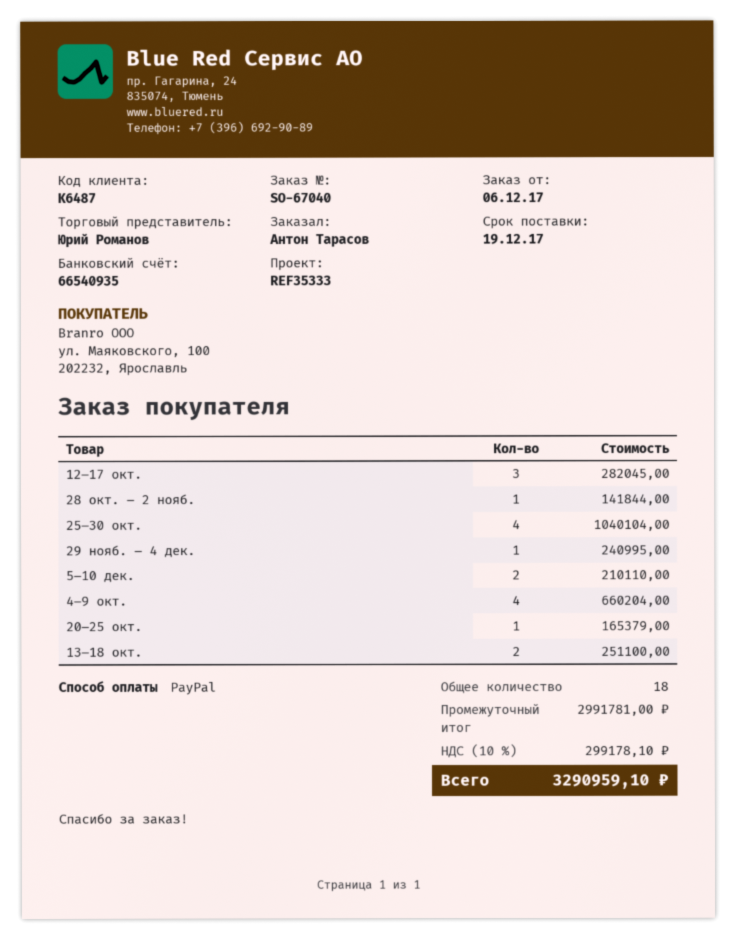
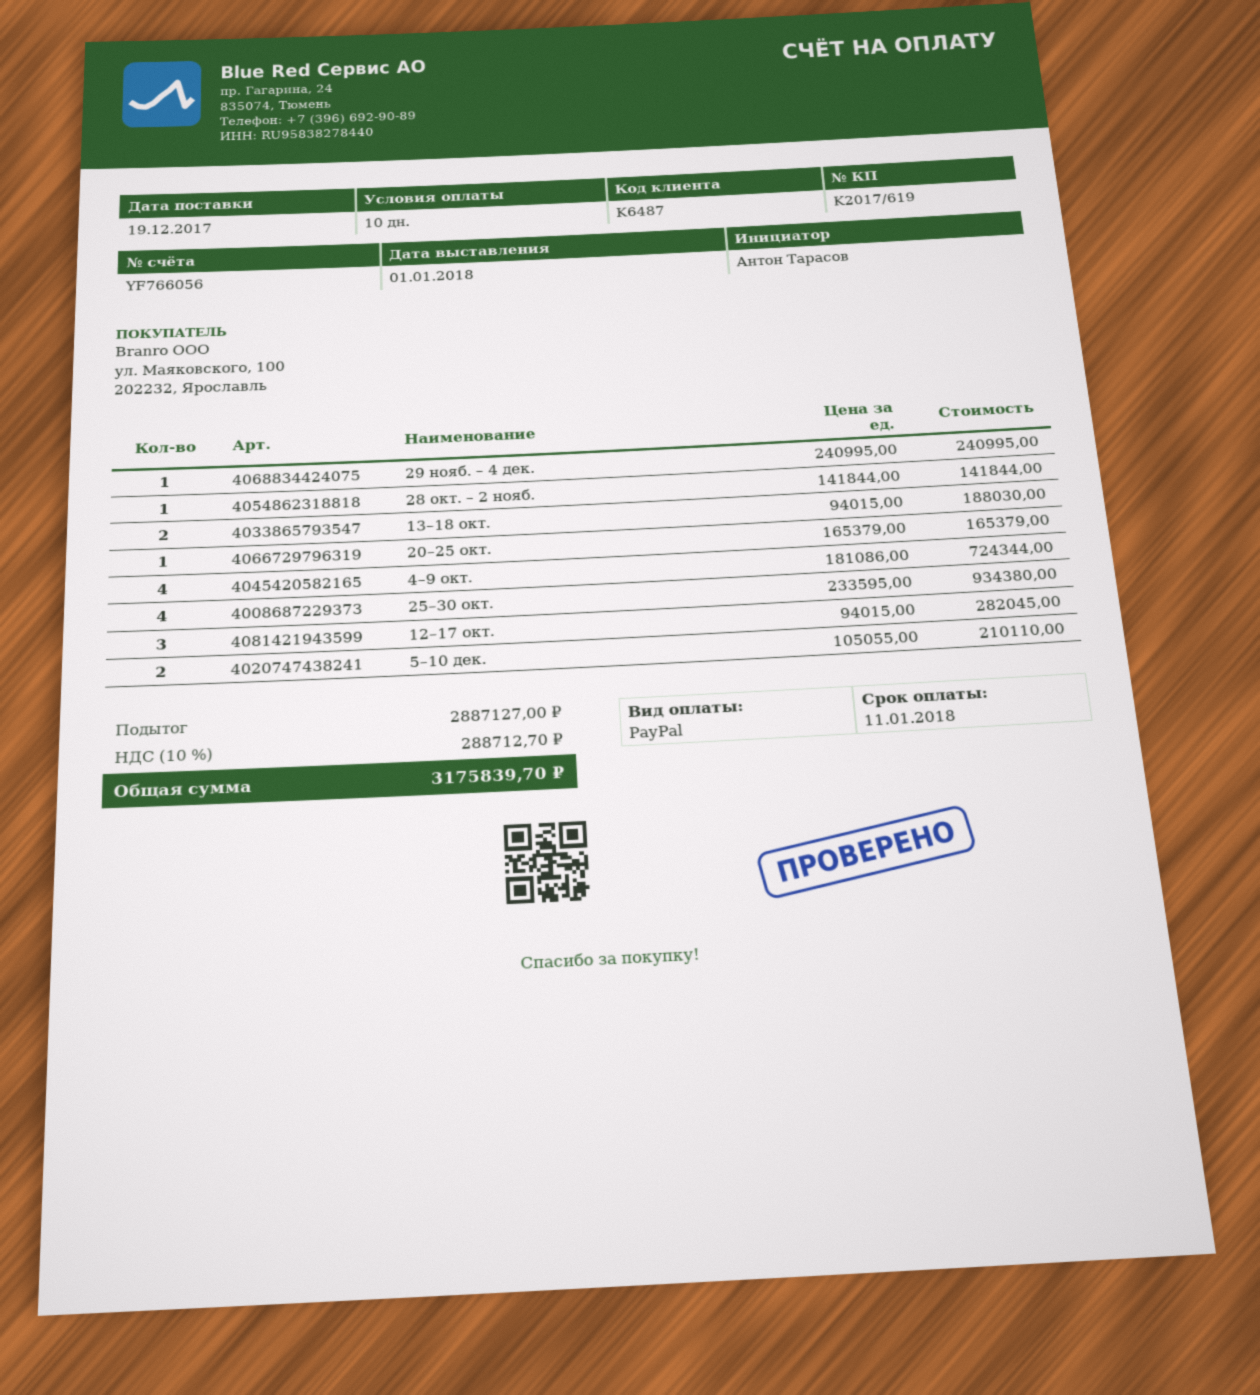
25–30 окт.: 4 for 1040104.00 -> 4 for 934380.00
4–9 окт.: 4 for 660204.00 -> 4 for 724344.00
13–18 окт.: 2 for 251100.00 -> 2 for 188030.00
subtotal: 2991781.00 -> 2887127.00
tax: 10% = 299178.10 -> 10% = 288712.70
total: 3290959.10 -> 3175839.70

